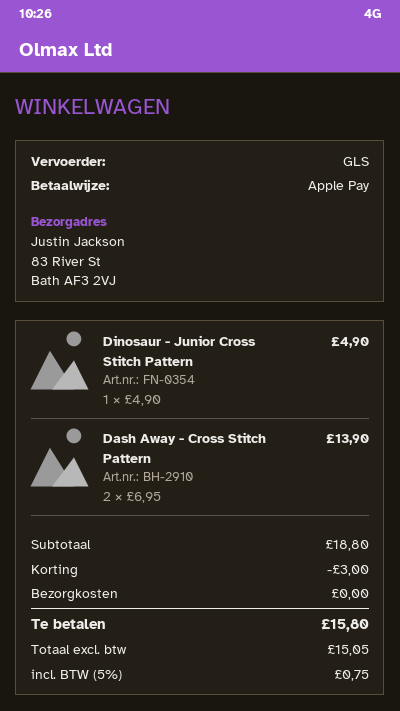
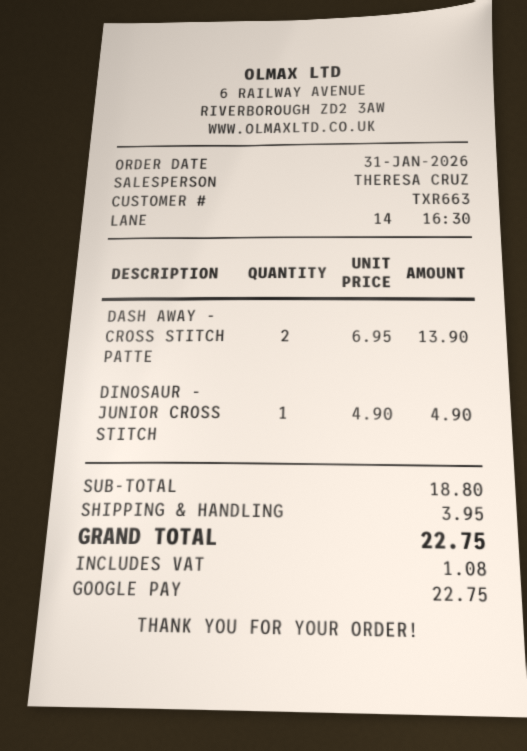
payment method: Apple Pay -> Google Pay
discount: 3.00 -> none
shipping: 0.00 -> 3.95
tax: 0.75 -> 1.08
total: 15.80 -> 22.75

